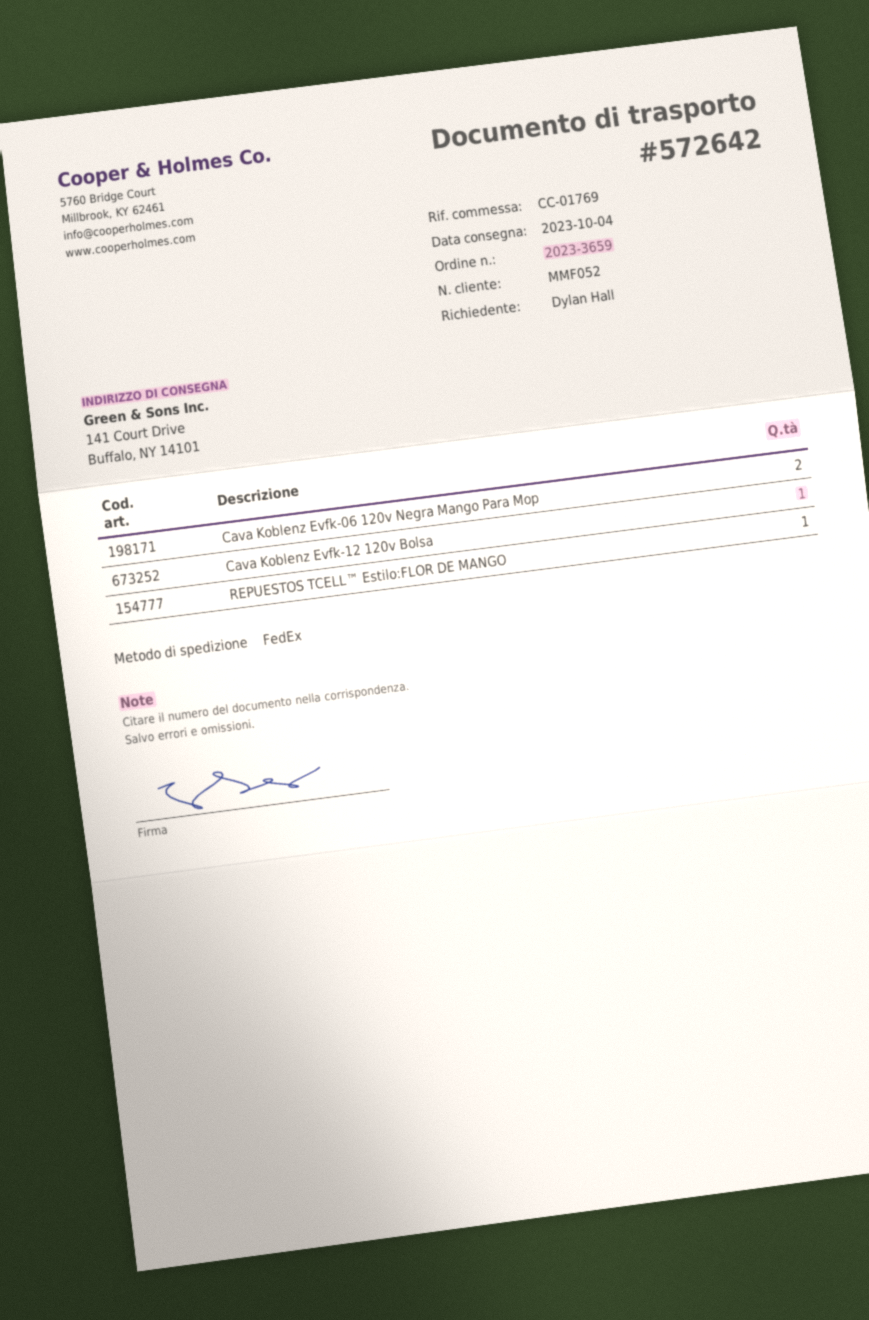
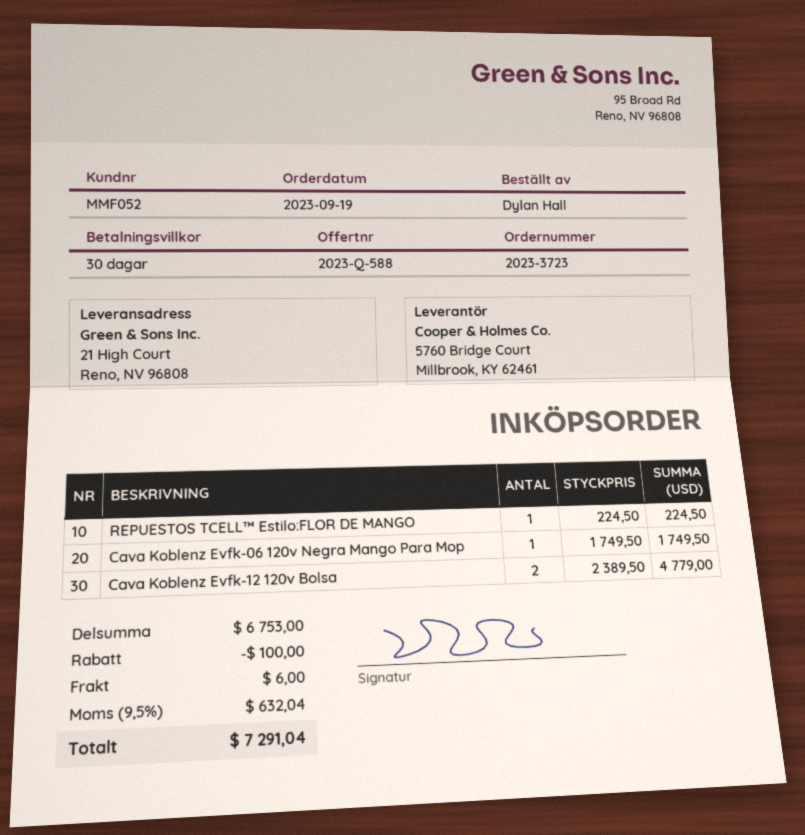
order number: 2023-3659 -> 2023-3723
ship to: 141 Court Drive, Buffalo, NY 14101 -> 21 High Court, Reno, NV 96808
Cava Koblenz Evfk-06 120v Negra Mango Para Mop: 2 -> 1
Cava Koblenz Evfk-12 120v Bolsa: 1 -> 2

